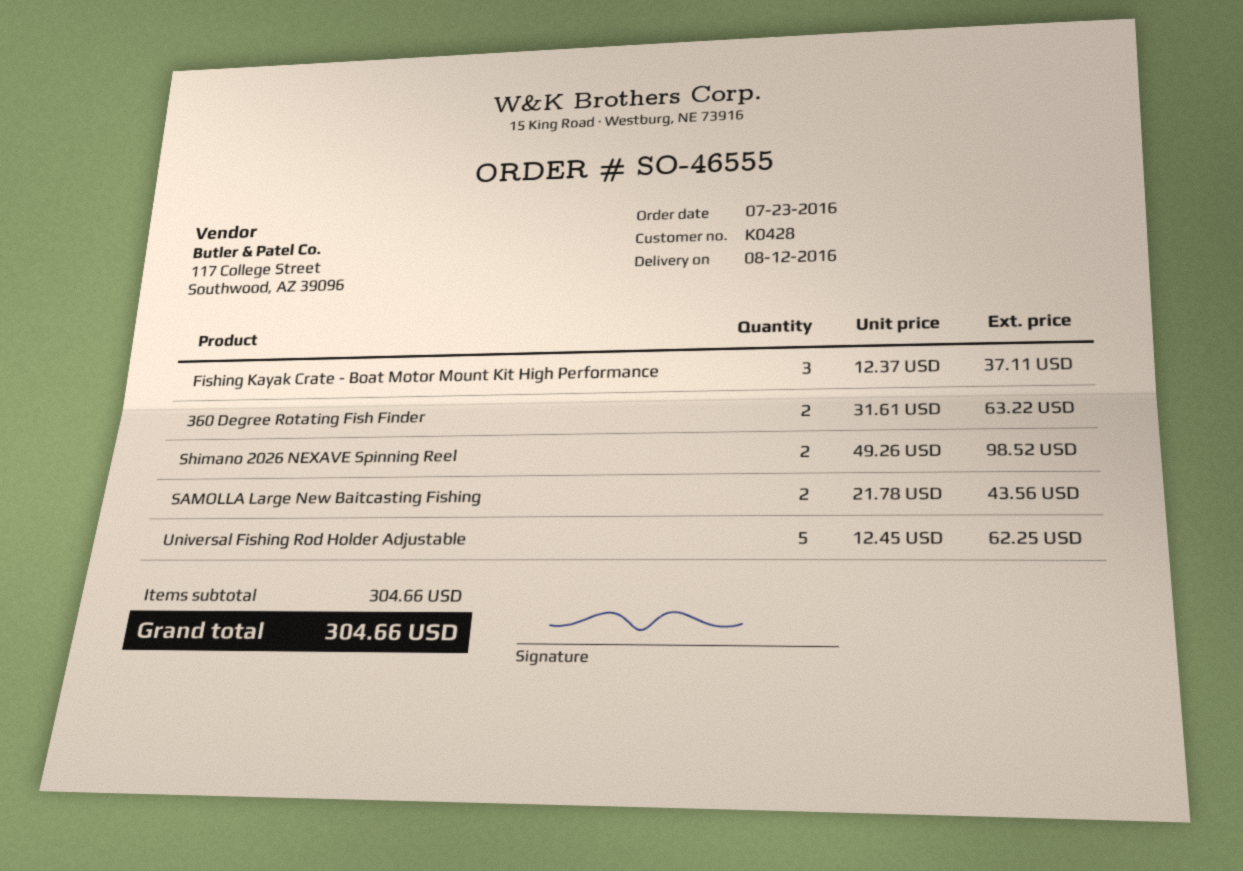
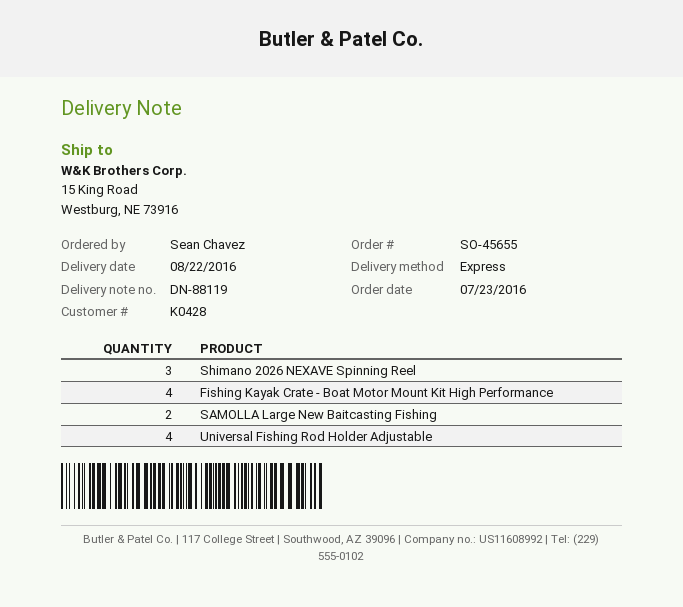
order number: SO-46555 -> SO-45655
delivery date: 2016-08-12 -> 2016-08-22
Fishing Kayak Crate - Boat Motor Mount Kit High Performance: 3 -> 4
360 Degree Rotating Fish Finder: 2 -> none
Shimano 2026 NEXAVE Spinning Reel: 2 -> 3
Universal Fishing Rod Holder Adjustable: 5 -> 4

